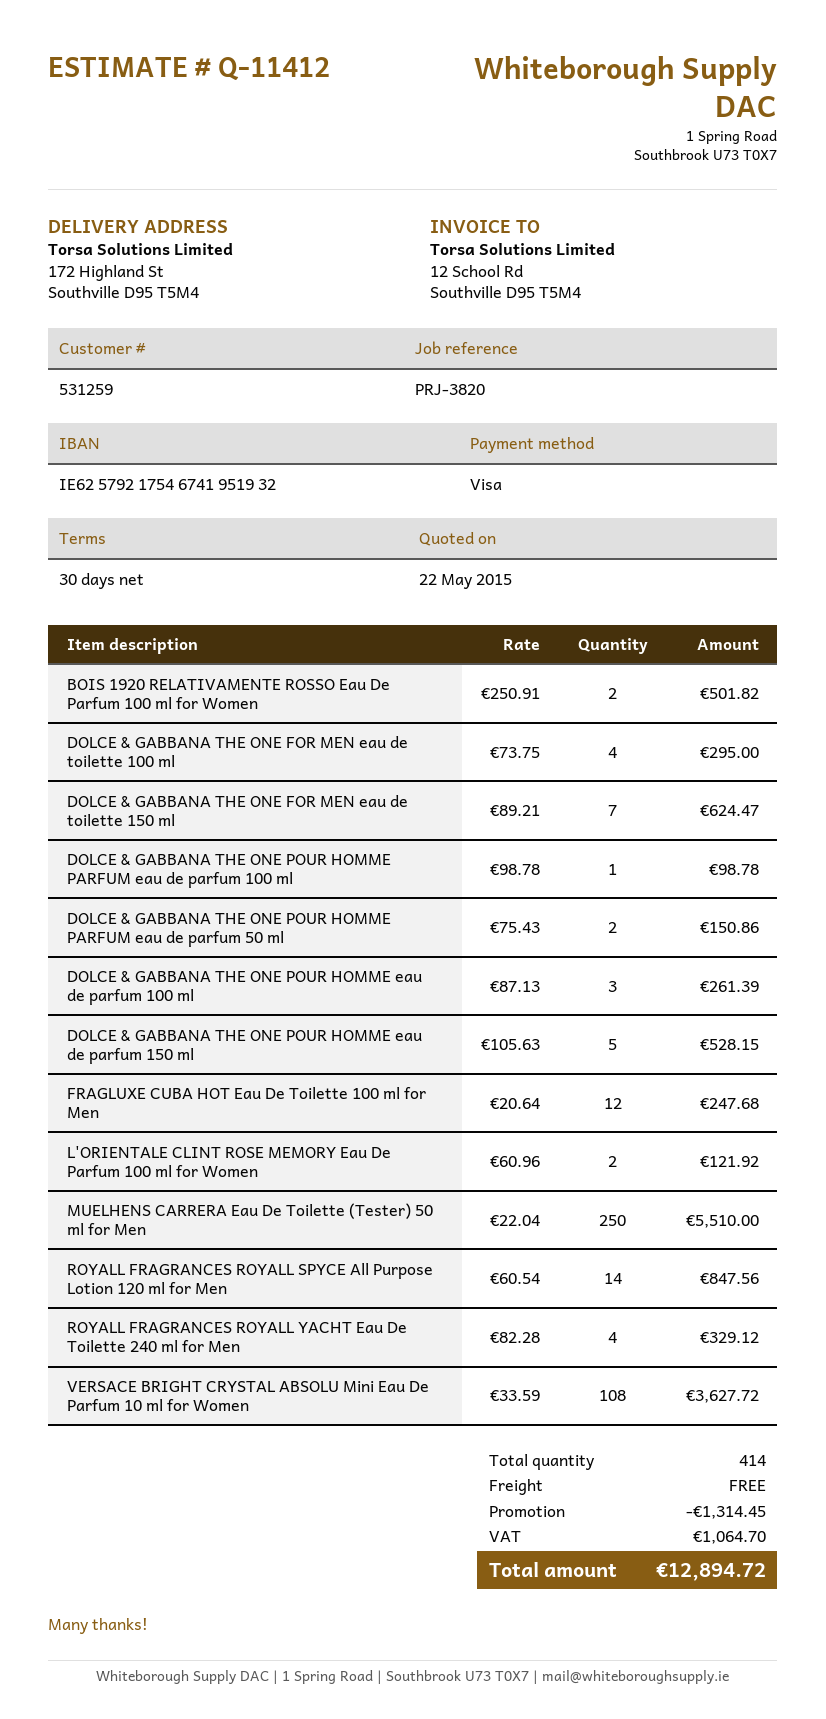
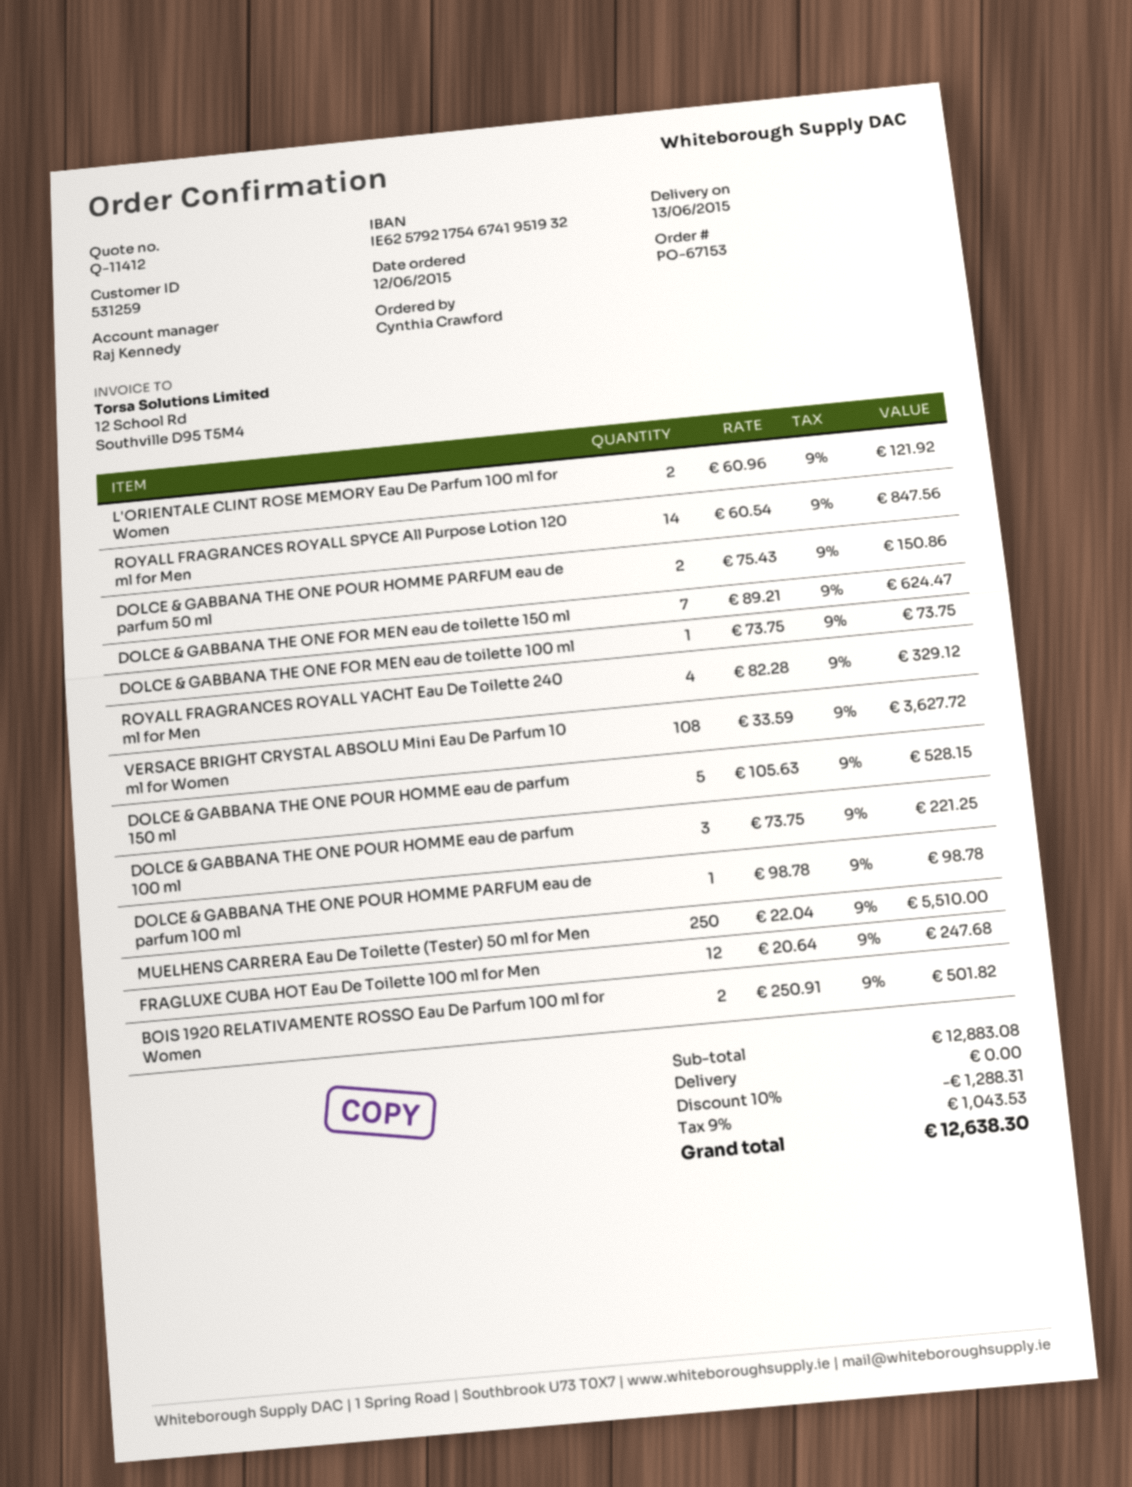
DOLCE & GABBANA THE ONE FOR MEN eau de toilette 100 ml: 4 x 73.75 = 295.00 -> 1 x 73.75 = 73.75
DOLCE & GABBANA THE ONE POUR HOMME eau de parfum 100 ml: 3 x 87.13 = 261.39 -> 3 x 73.75 = 221.25
discount: 1314.45 -> 1288.31
tax: 1064.70 -> 1043.53
total: 12894.72 -> 12638.30

